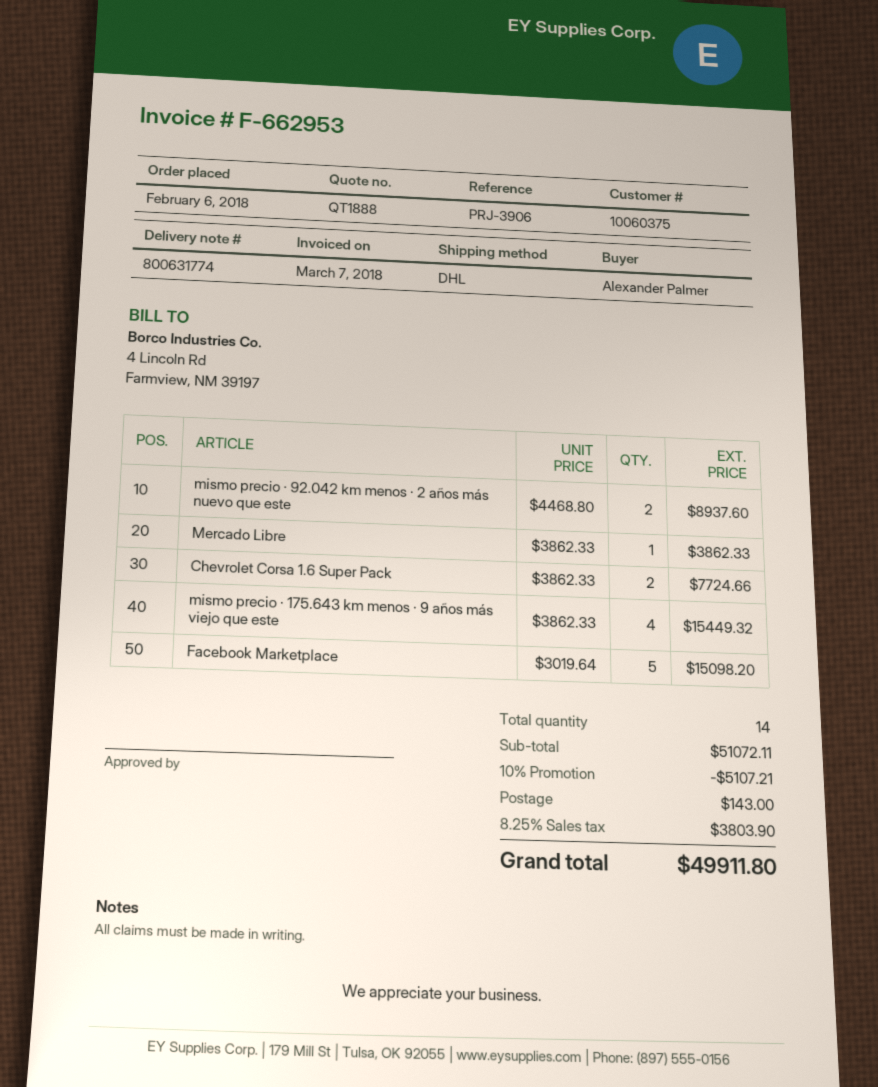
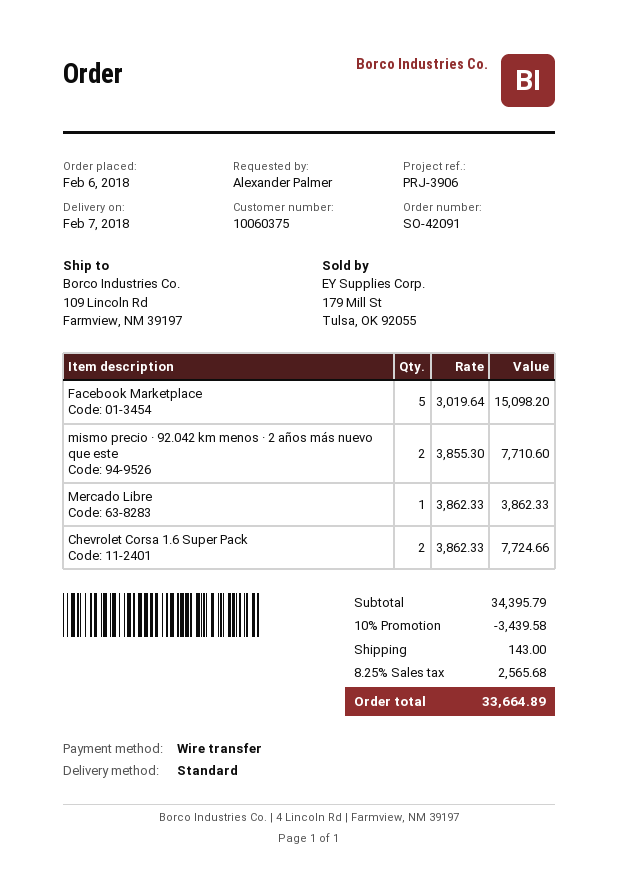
shipping method: DHL -> standard
mismo precio · 92.042 km menos · 2 años más nuevo que este: 2 x 4468.80 = 8937.60 -> 2 x 3855.30 = 7710.60
mismo precio · 175.643 km menos · 9 años más viejo que este: 4 x 3862.33 = 15449.32 -> none
subtotal: 51072.11 -> 34395.79
discount: 10% = 5107.21 -> 10% = 3439.58
tax: 8.25% = 3803.90 -> 8.25% = 2565.68
total: 49911.80 -> 33664.89

